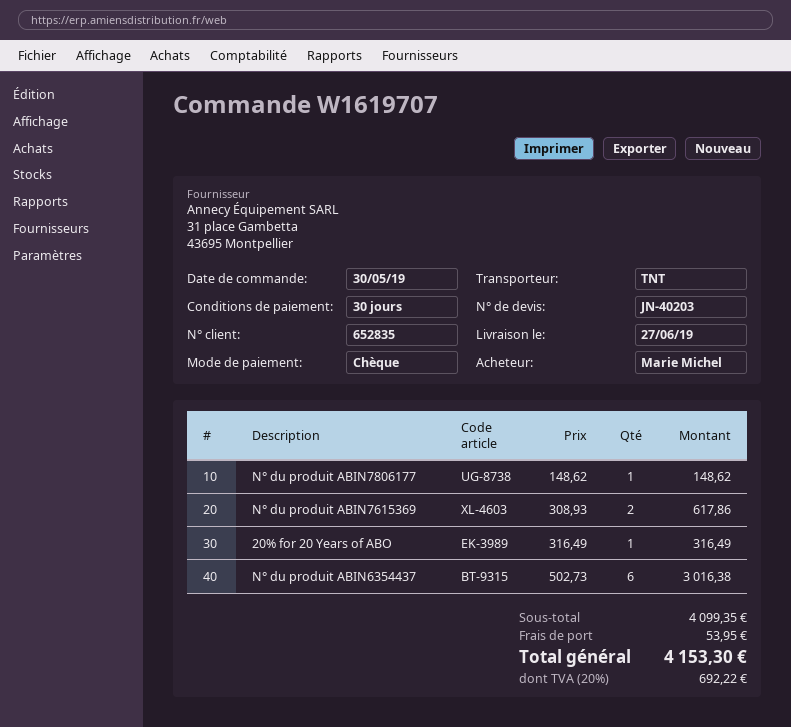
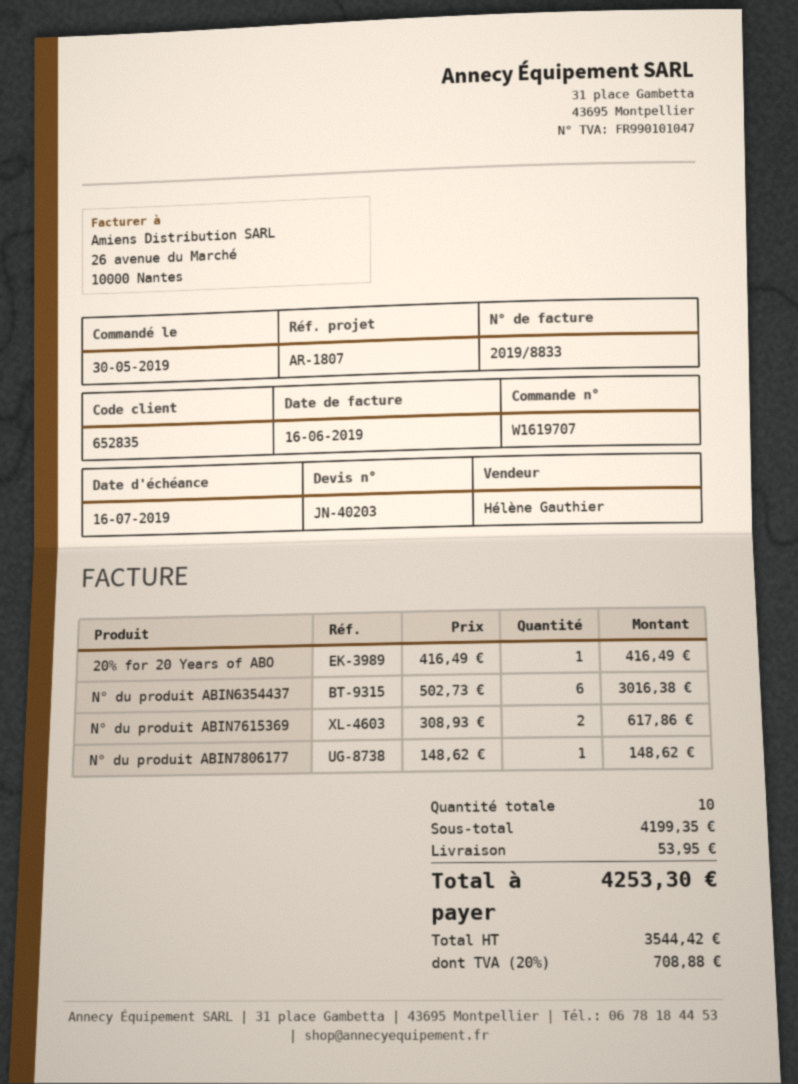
20% for 20 Years of ABO: 1 x 316.49 = 316.49 -> 1 x 416.49 = 416.49
subtotal: 4099.35 -> 4199.35
tax: 20% = 692.22 -> 20% = 708.88
total: 4153.30 -> 4253.30

